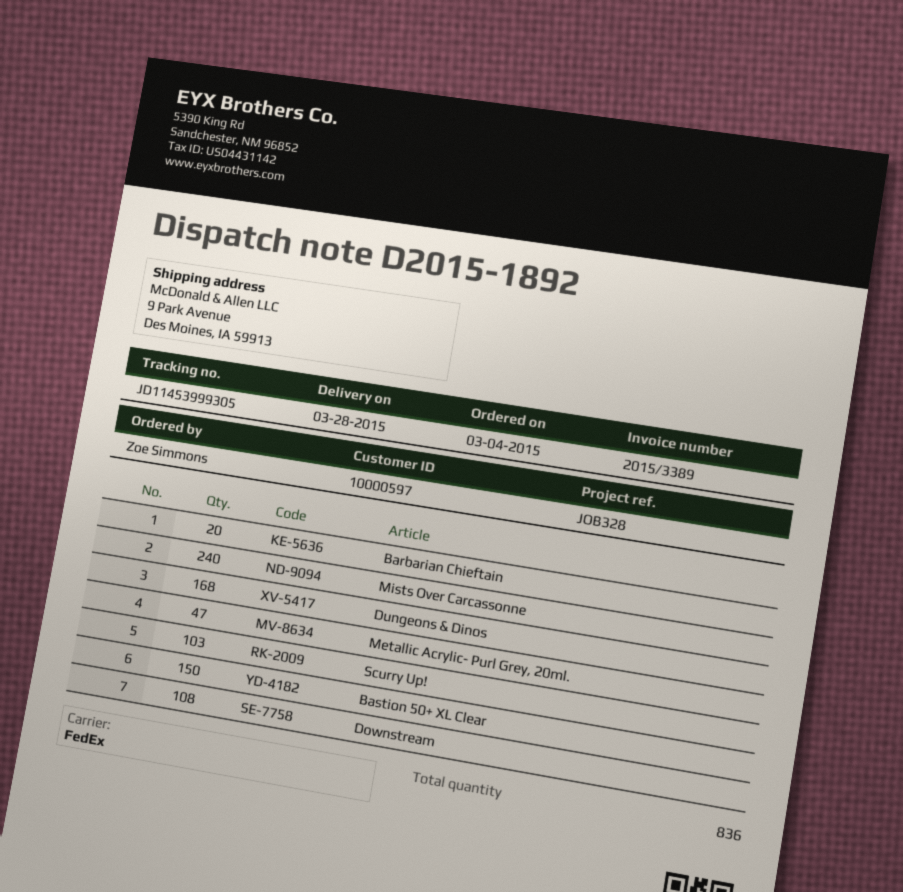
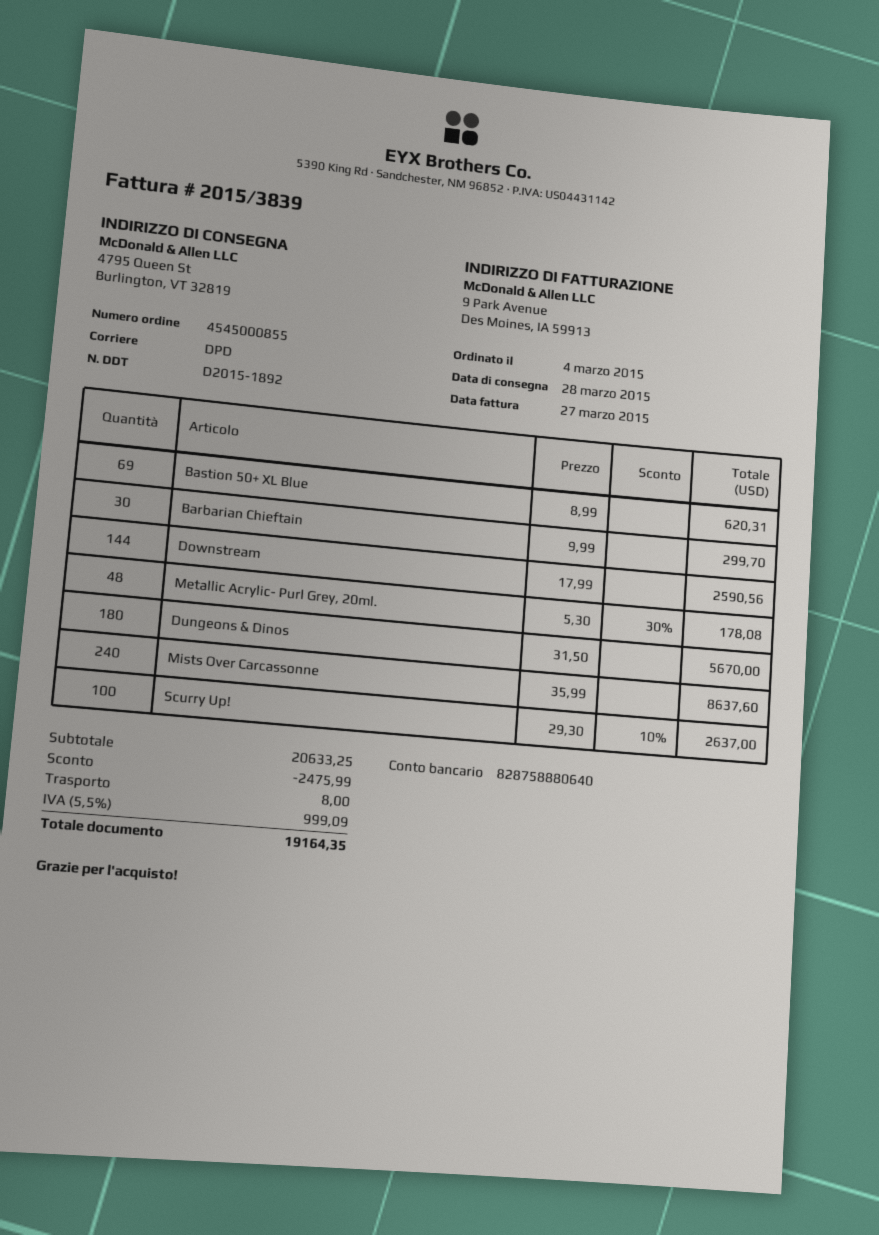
invoice number: 2015/3389 -> 2015/3839
shipping method: FedEx -> DPD
ship to: 9 Park Avenue, Des Moines, IA 59913 -> 4795 Queen St, Burlington, VT 32819
Barbarian Chieftain: 20 -> 30
Dungeons & Dinos: 168 -> 180
Metallic Acrylic- Purl Grey, 20ml.: 47 -> 48
Scurry Up!: 103 -> 100
Bastion 50+ XL Clear: 150 -> none
Downstream: 108 -> 144
Bastion 50+ XL Blue: none -> 69

